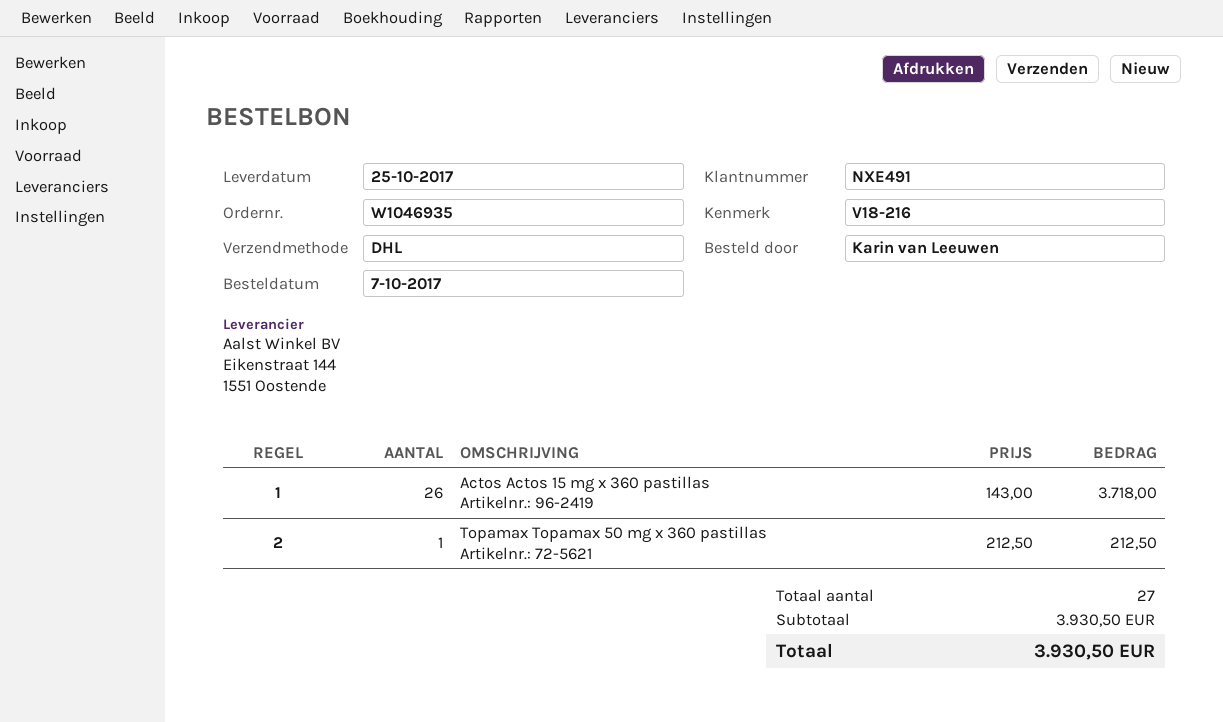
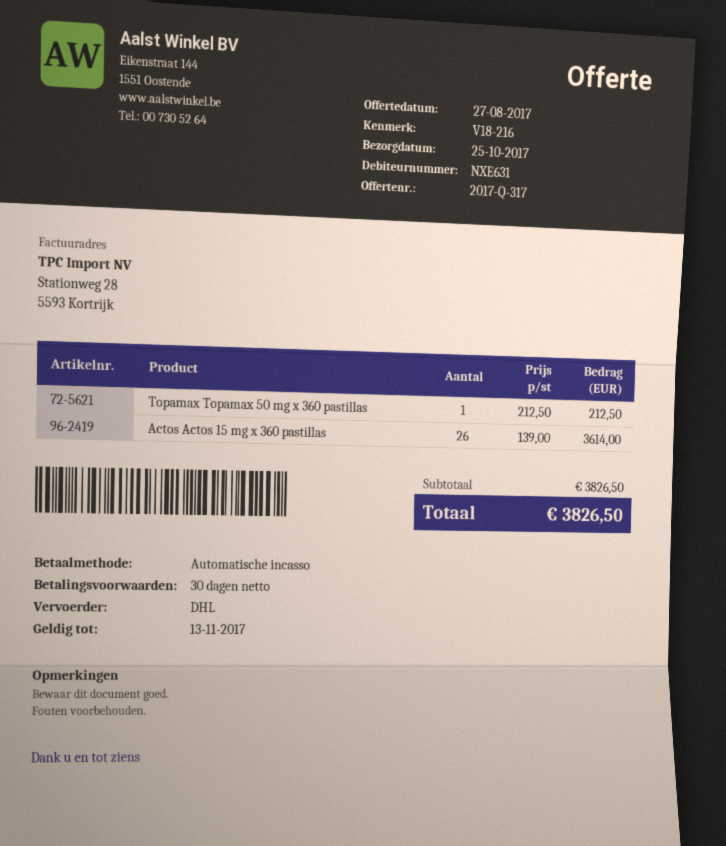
customer number: NXE491 -> NXE631
Actos Actos 15 mg x 360 pastillas: 26 x 143.00 = 3718.00 -> 26 x 139.00 = 3614.00
subtotal: 3930.50 -> 3826.50
total: 3930.50 -> 3826.50

